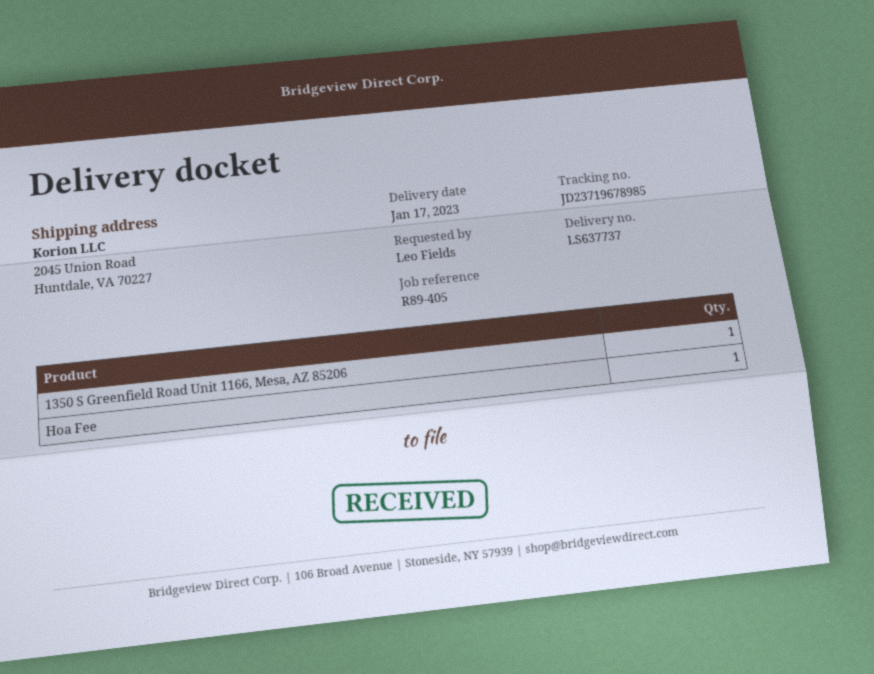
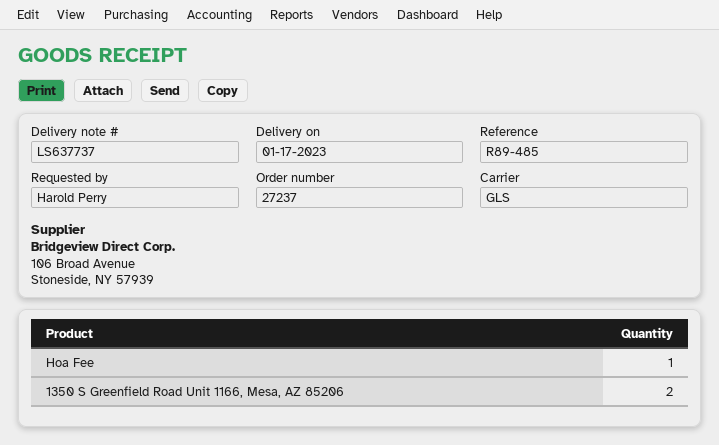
reference: R89-405 -> R89-485
ordered by: Leo Fields -> Harold Perry
1350 S Greenfield Road Unit 1166, Mesa, AZ 85206: 1 -> 2

